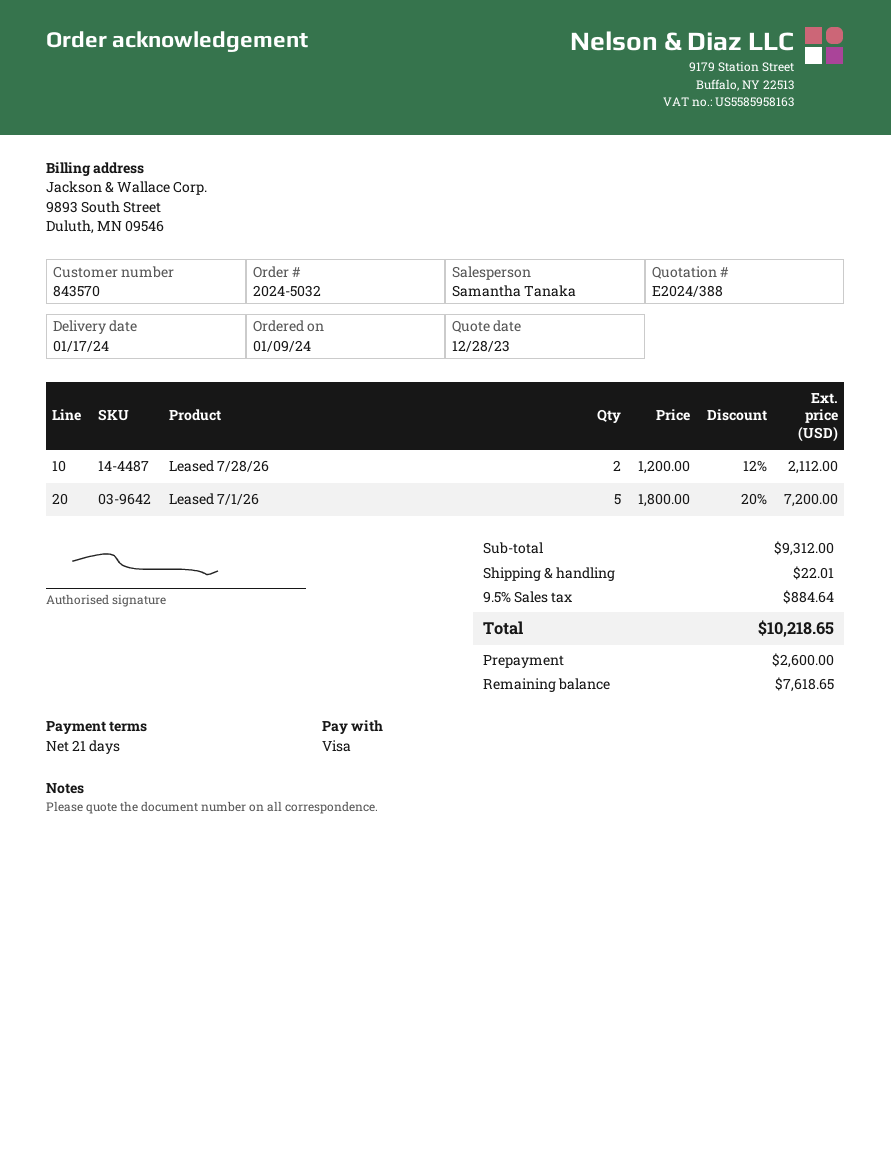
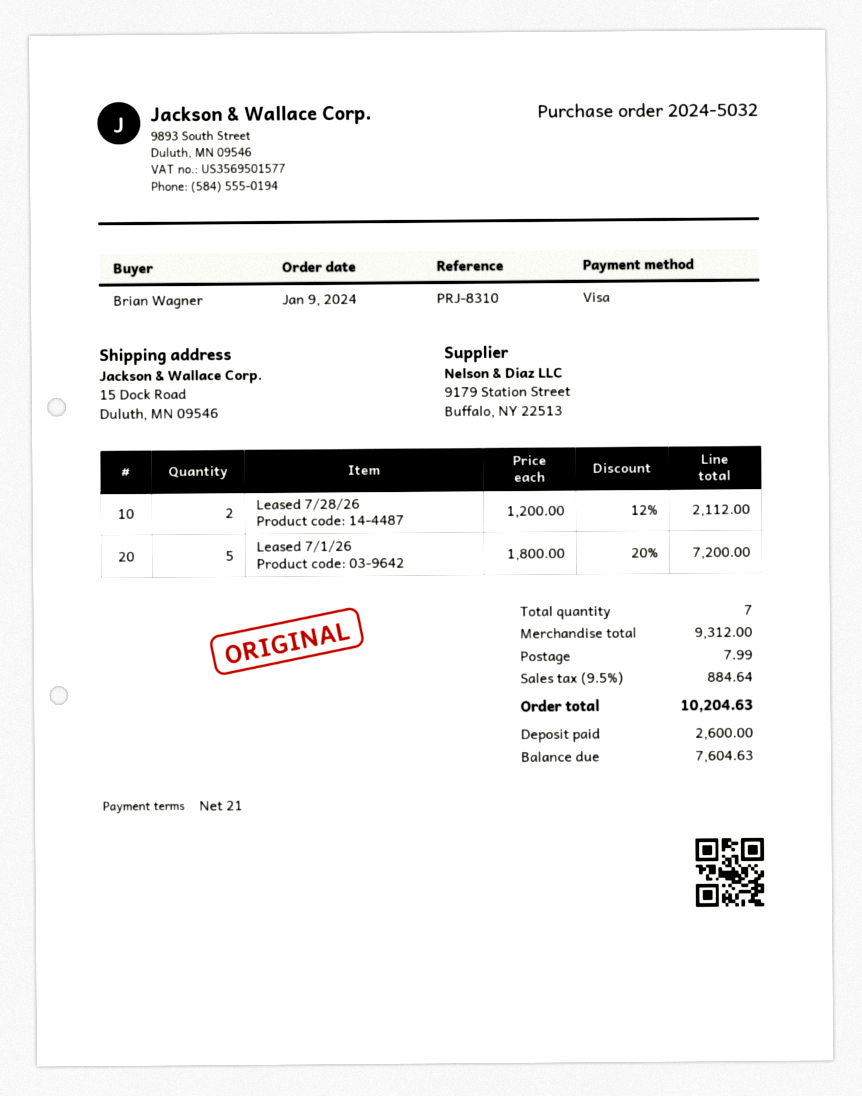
shipping: 22.01 -> 7.99
total: 10218.65 -> 10204.63
balance: 7618.65 -> 7604.63

